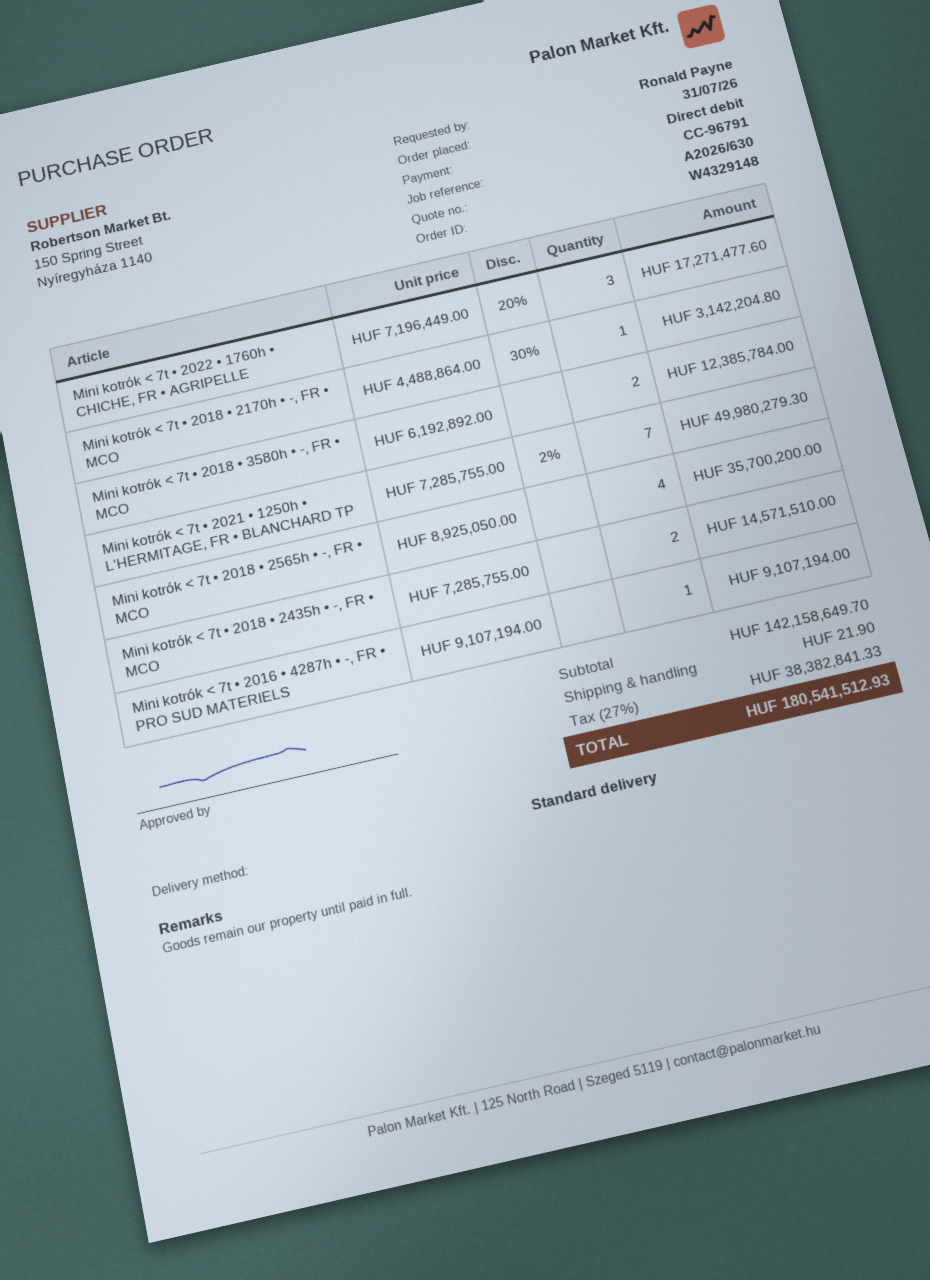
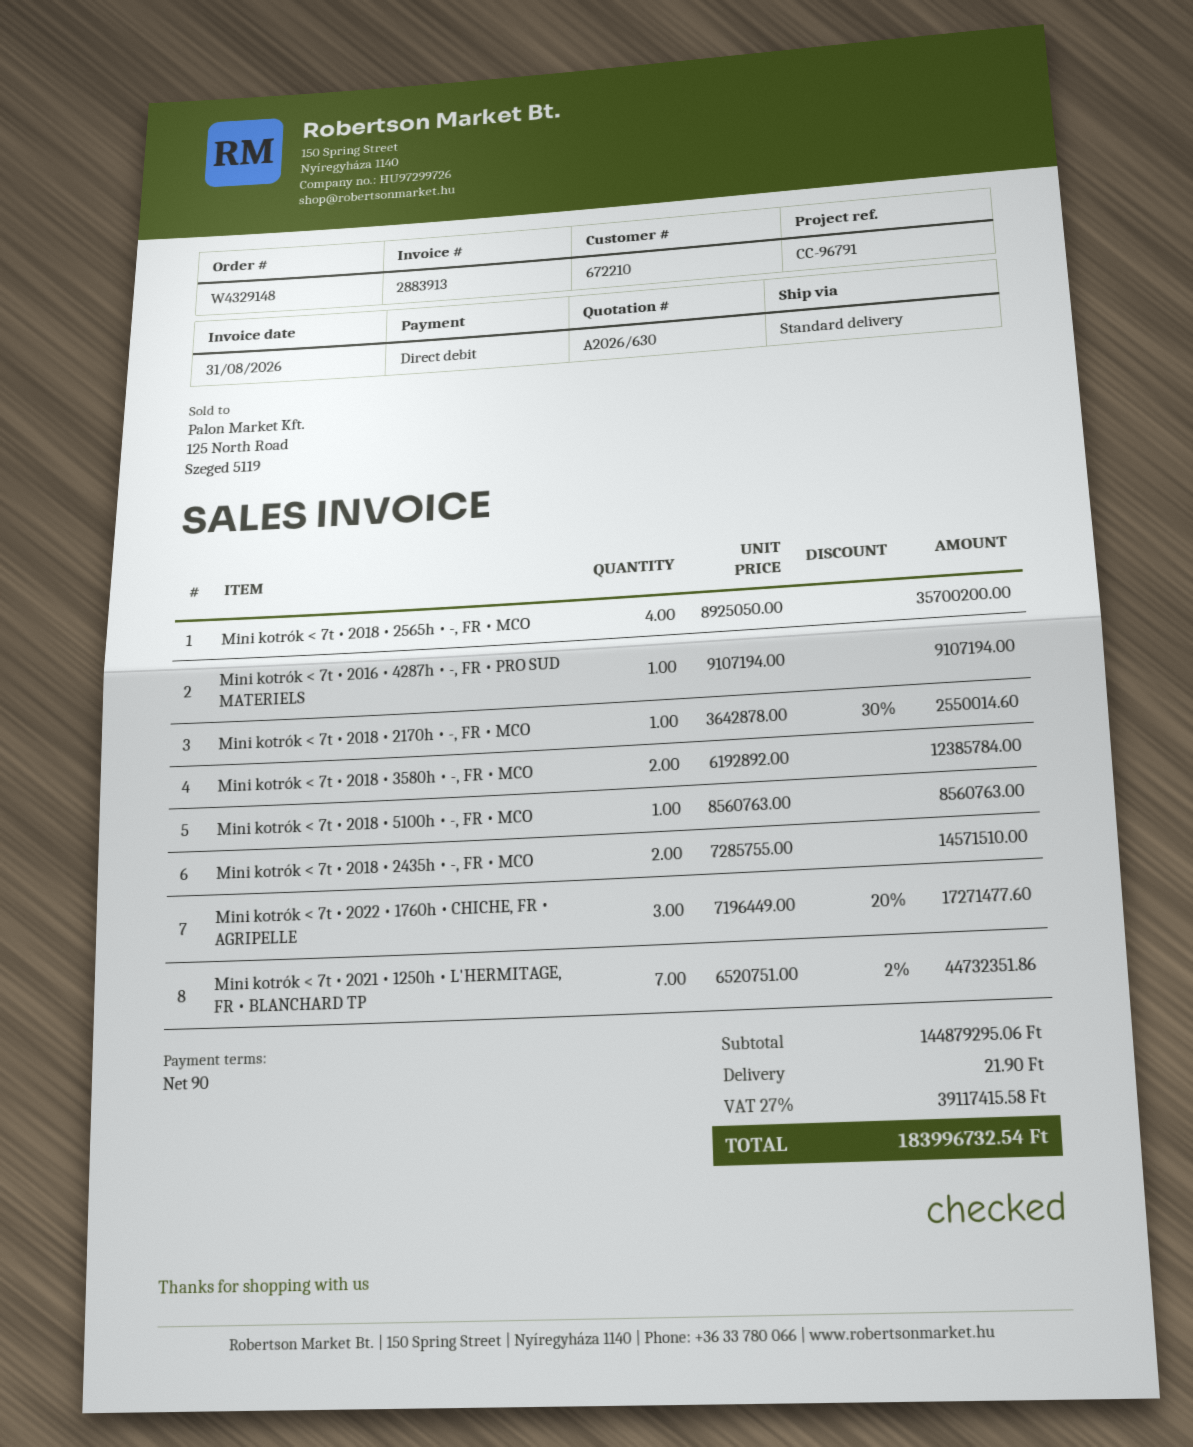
Mini kotrók < 7t • 2018 • 2170h • -, FR • MCO: 1 x 4488864.00 - 30% = 3142204.80 -> 1 x 3642878.00 - 30% = 2550014.60
Mini kotrók < 7t • 2021 • 1250h • L'HERMITAGE, FR • BLANCHARD TP: 7 x 7285755.00 - 2% = 49980279.30 -> 7 x 6520751.00 - 2% = 44732351.86
Mini kotrók < 7t • 2018 • 5100h • -, FR • MCO: none -> 1 x 8560763.00 = 8560763.00
subtotal: 142158649.70 -> 144879295.06
tax: 27% = 38382841.33 -> 27% = 39117415.58
total: 180541512.93 -> 183996732.54

